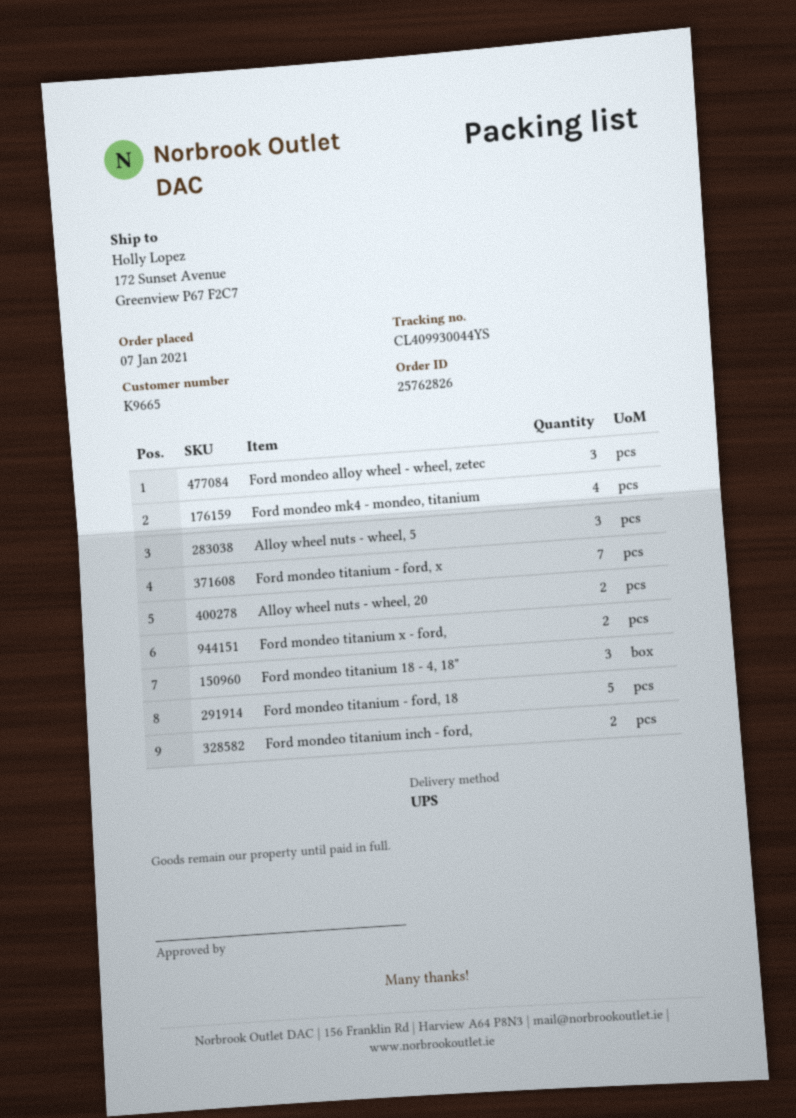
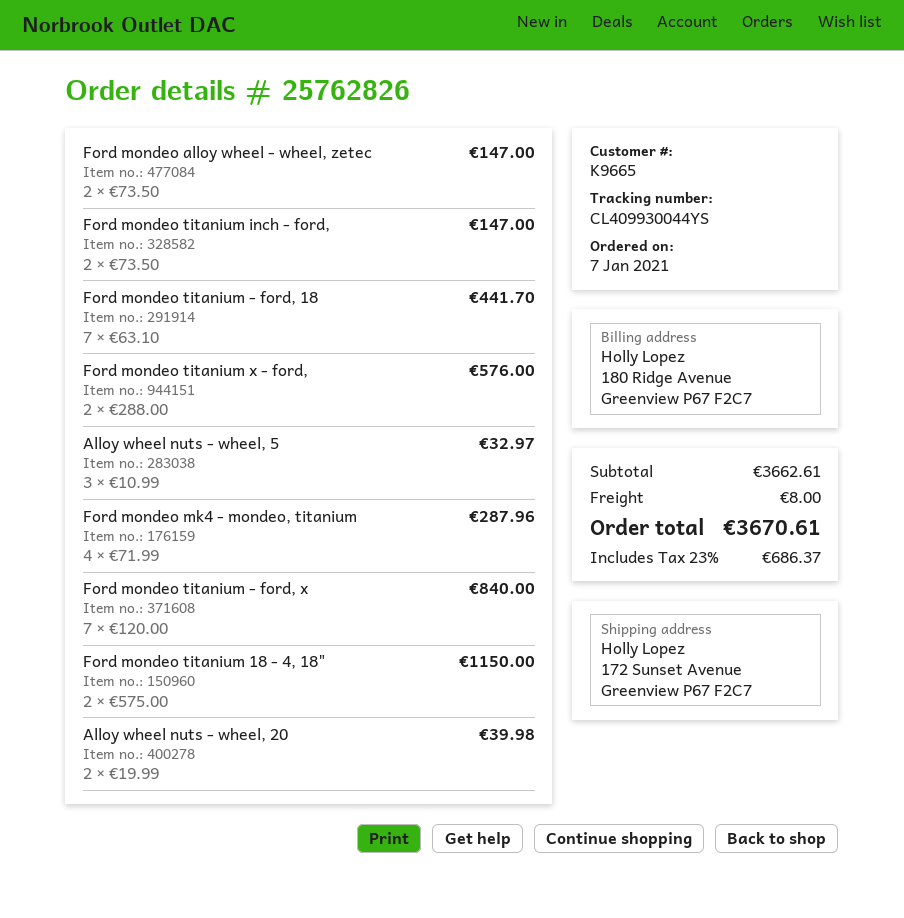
Ford mondeo alloy wheel - wheel, zetec: 3 -> 2
Ford mondeo titanium 18 - 4, 18": 3 -> 2
Ford mondeo titanium - ford, 18: 5 -> 7

